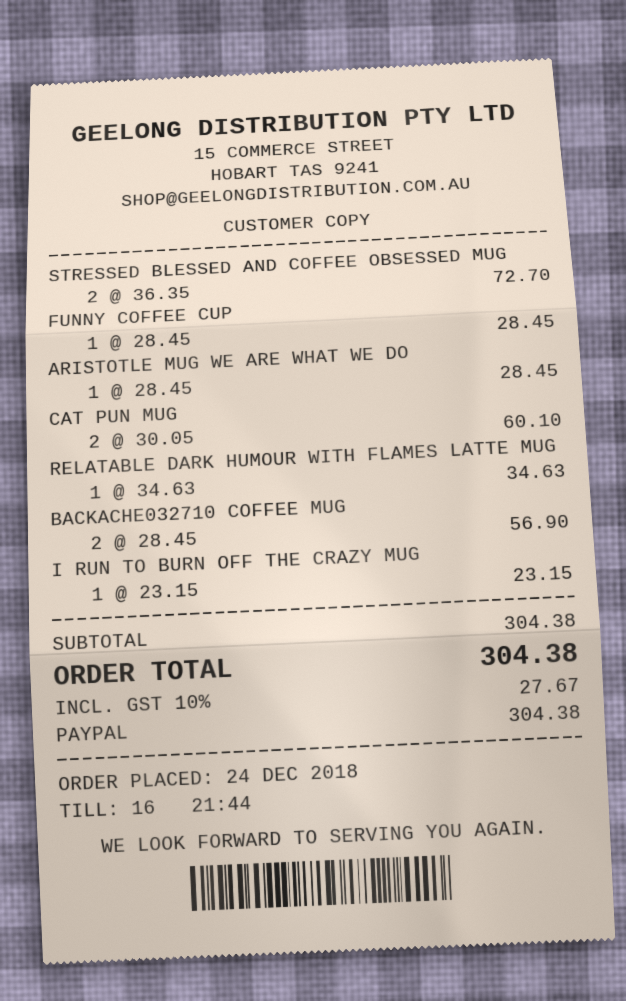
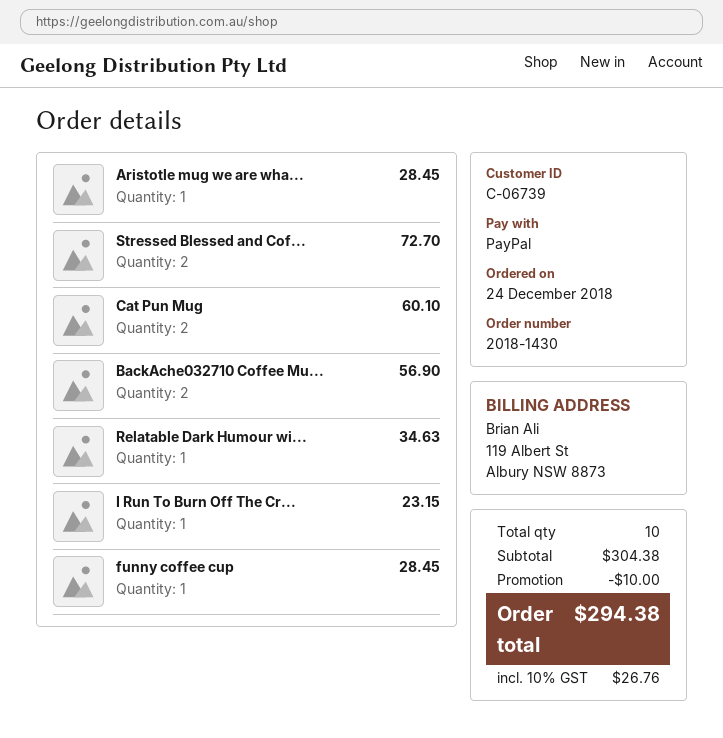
discount: none -> 10.00
tax: 10% = 27.67 -> 10% = 26.76
total: 304.38 -> 294.38

